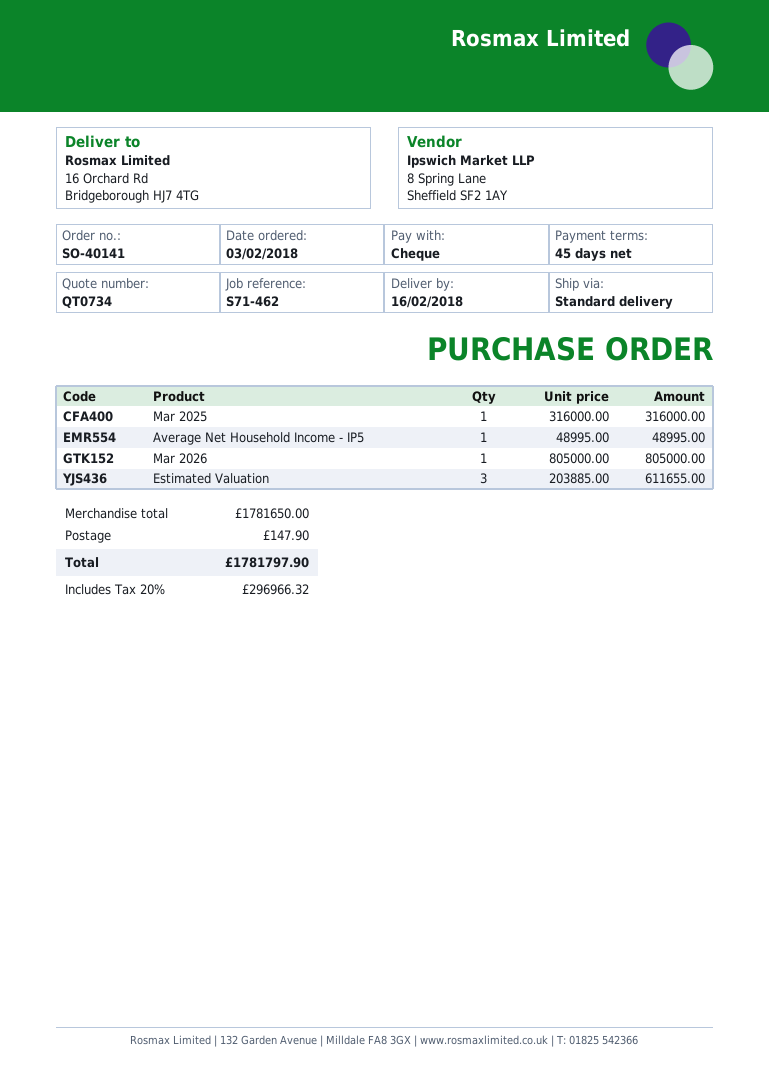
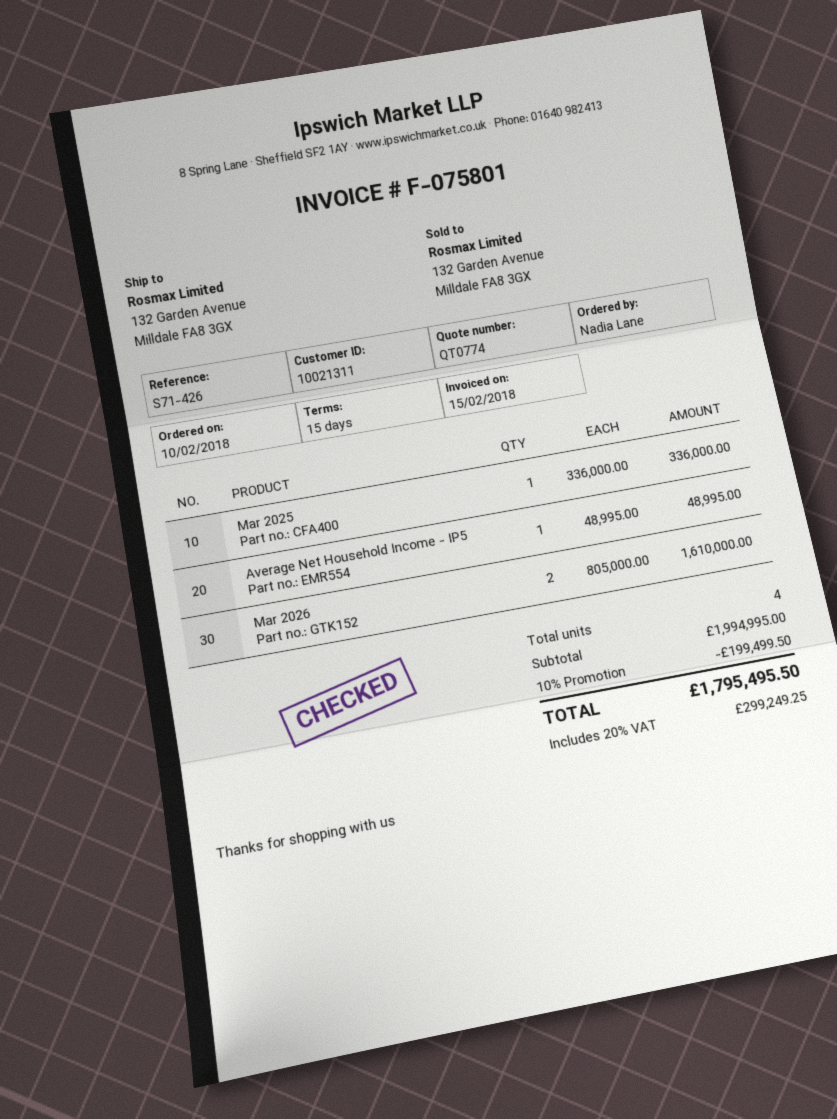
quote number: QT0734 -> QT0774
order date: 2018-02-03 -> 2018-02-10
payment terms: 45 days -> 15 days
reference: S71-462 -> S71-426
ship to: 16 Orchard Rd, Bridgeborough HJ7 4TG -> 132 Garden Avenue, Milldale FA8 3GX
Mar 2025: 1 x 316000.00 = 316000.00 -> 1 x 336000.00 = 336000.00
Mar 2026: 1 x 805000.00 = 805000.00 -> 2 x 805000.00 = 1610000.00
Estimated Valuation: 3 x 203885.00 = 611655.00 -> none
subtotal: 1781650.00 -> 1994995.00
discount: none -> 10% = 199499.50
shipping: 147.90 -> none
tax: 20% = 296966.32 -> 20% = 299249.25
total: 1781797.90 -> 1795495.50

